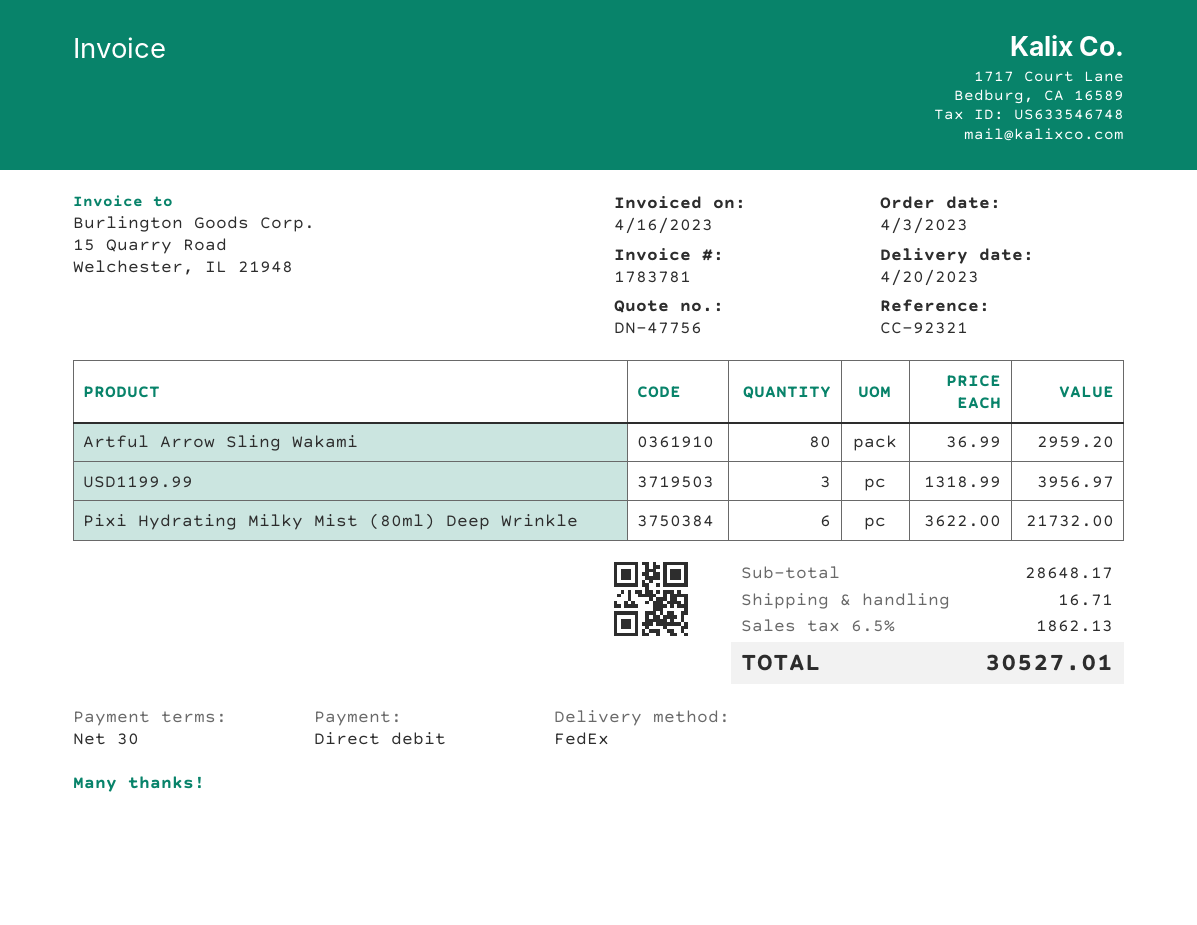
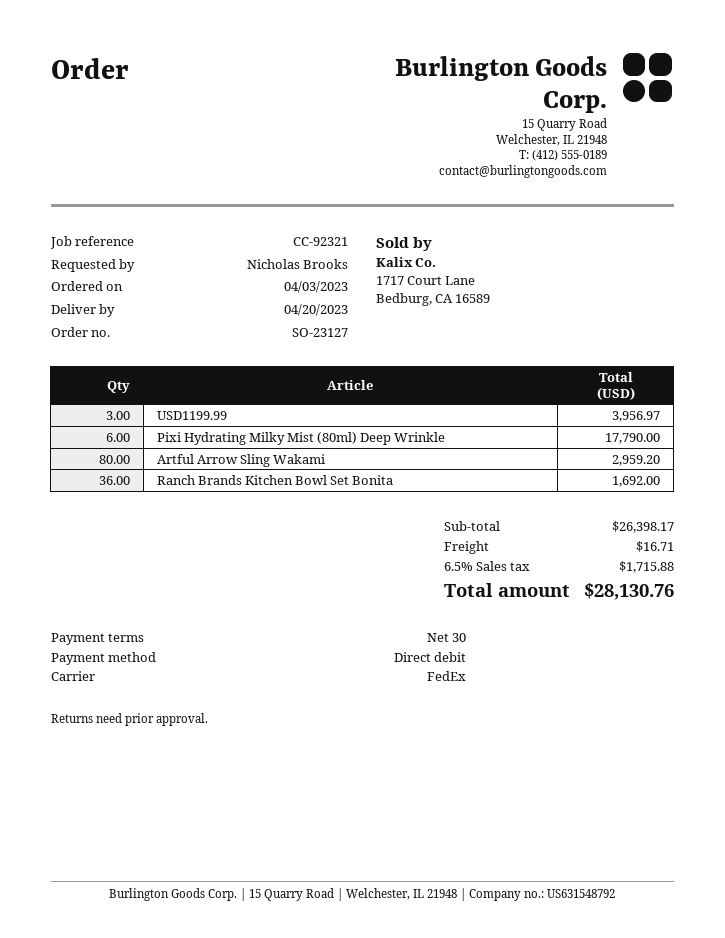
Pixi Hydrating Milky Mist (80ml) Deep Wrinkle: 6 for 21732.00 -> 6 for 17790.00
Ranch Brands Kitchen Bowl Set Bonita: none -> 36 for 1692.00
subtotal: 28648.17 -> 26398.17
tax: 6.5% = 1862.13 -> 6.5% = 1715.88
total: 30527.01 -> 28130.76

